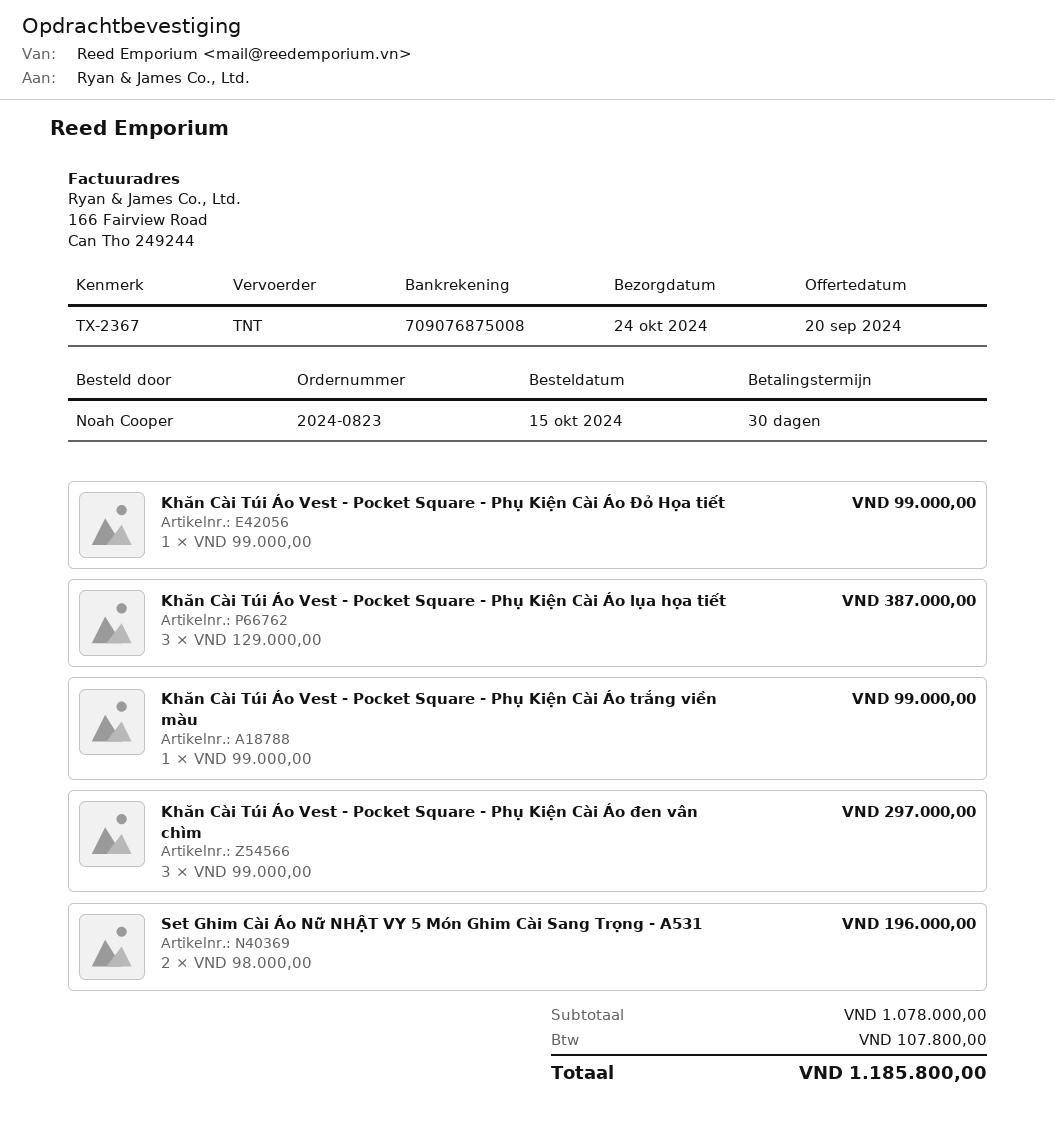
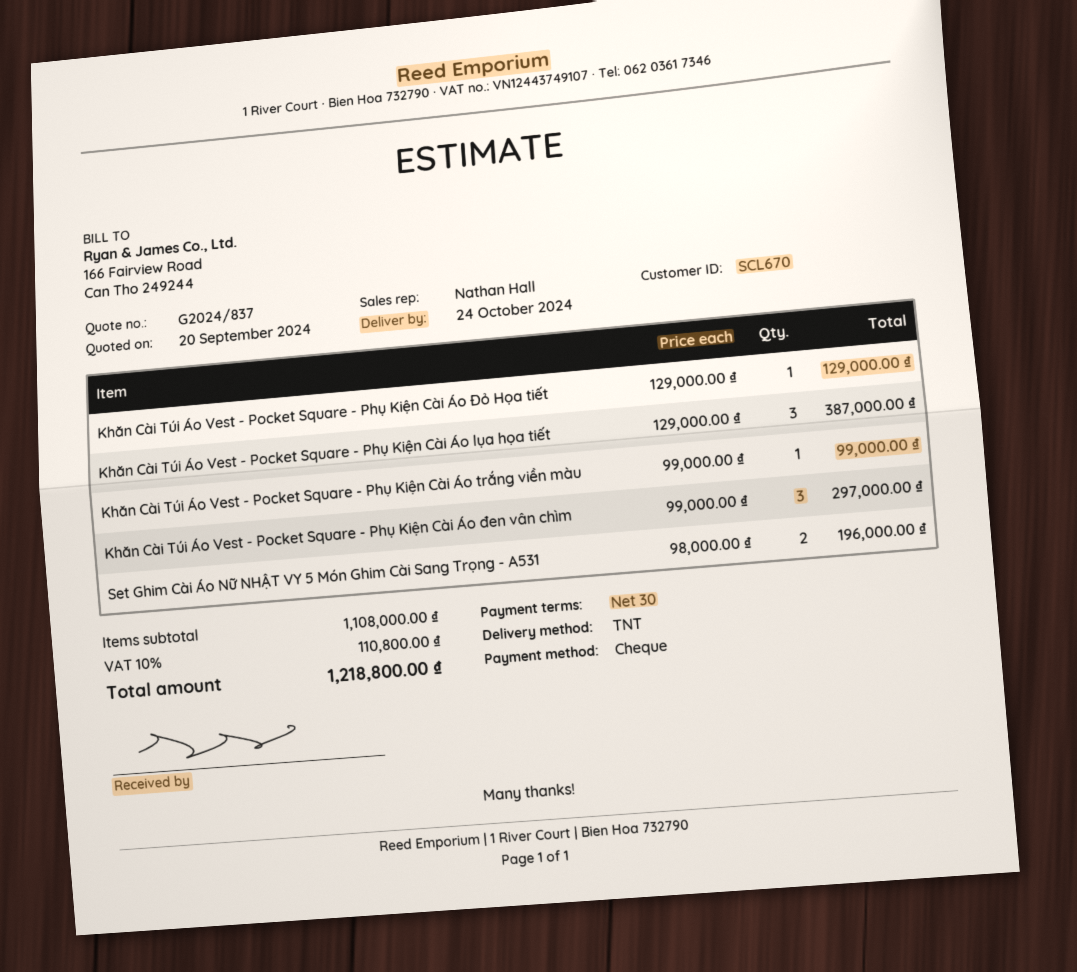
Khăn Cài Túi Áo Vest - Pocket Square - Phụ Kiện Cài Áo Đỏ Họa tiết: 1 x 99000.00 = 99000.00 -> 1 x 129000.00 = 129000.00
subtotal: 1078000.00 -> 1108000.00
tax: 107800.00 -> 110800.00
total: 1185800.00 -> 1218800.00

